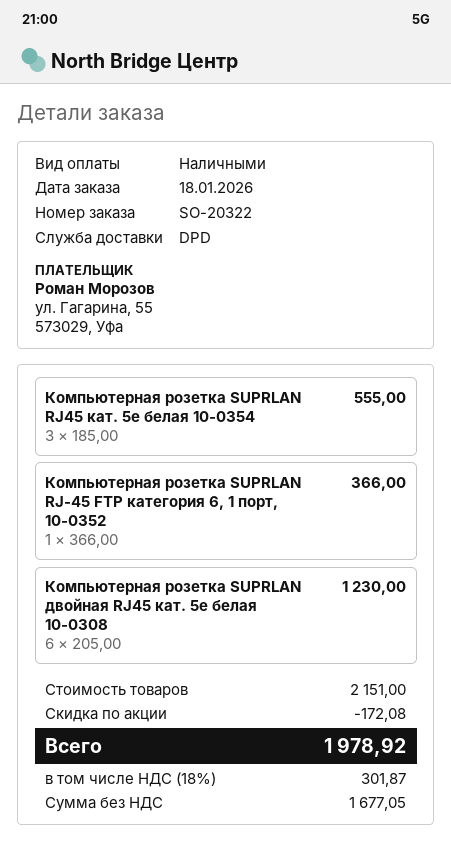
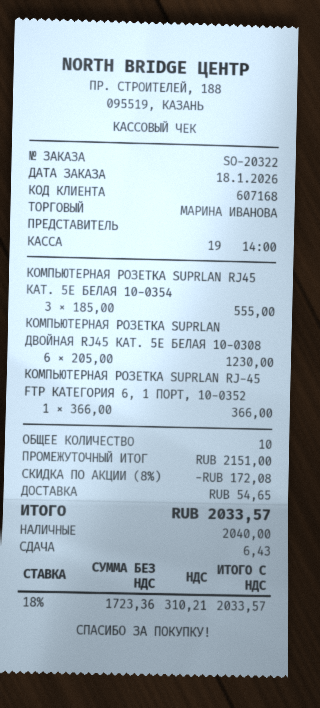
shipping: none -> 54.65
net: 1677.05 -> 1723.36
tax: 18% = 301.87 -> 18% = 310.21
total: 1978.92 -> 2033.57

